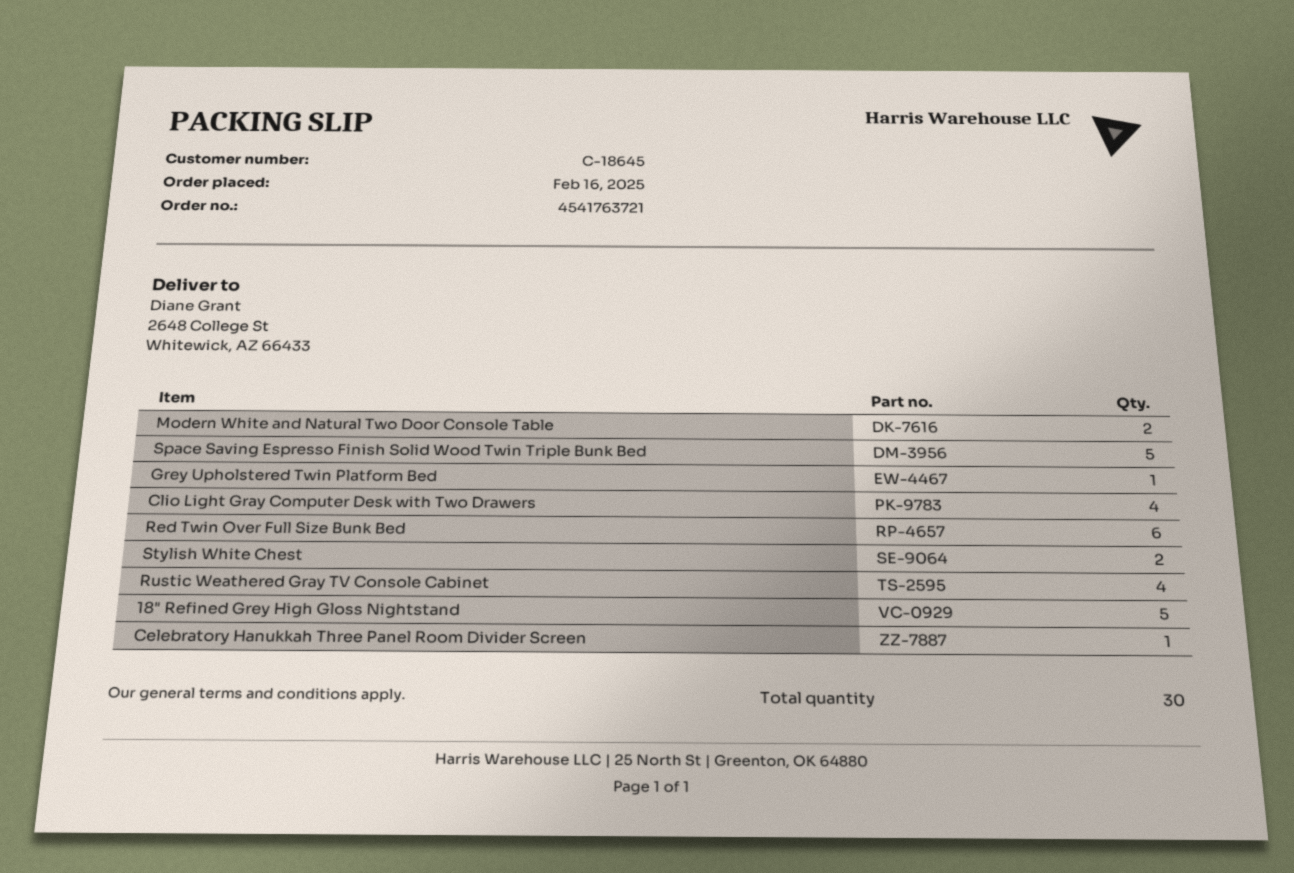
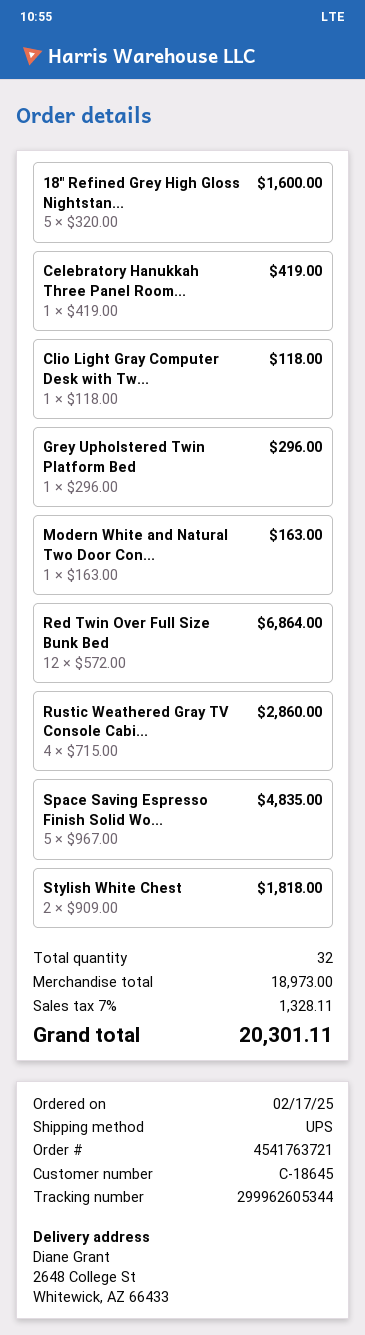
order date: 2025-02-16 -> 2025-02-17
Modern White and Natural Two Door Console Table: 2 -> 1
Clio Light Gray Computer Desk with Two Drawers: 4 -> 1
Red Twin Over Full Size Bunk Bed: 6 -> 12
total quantity: 30 -> 32

